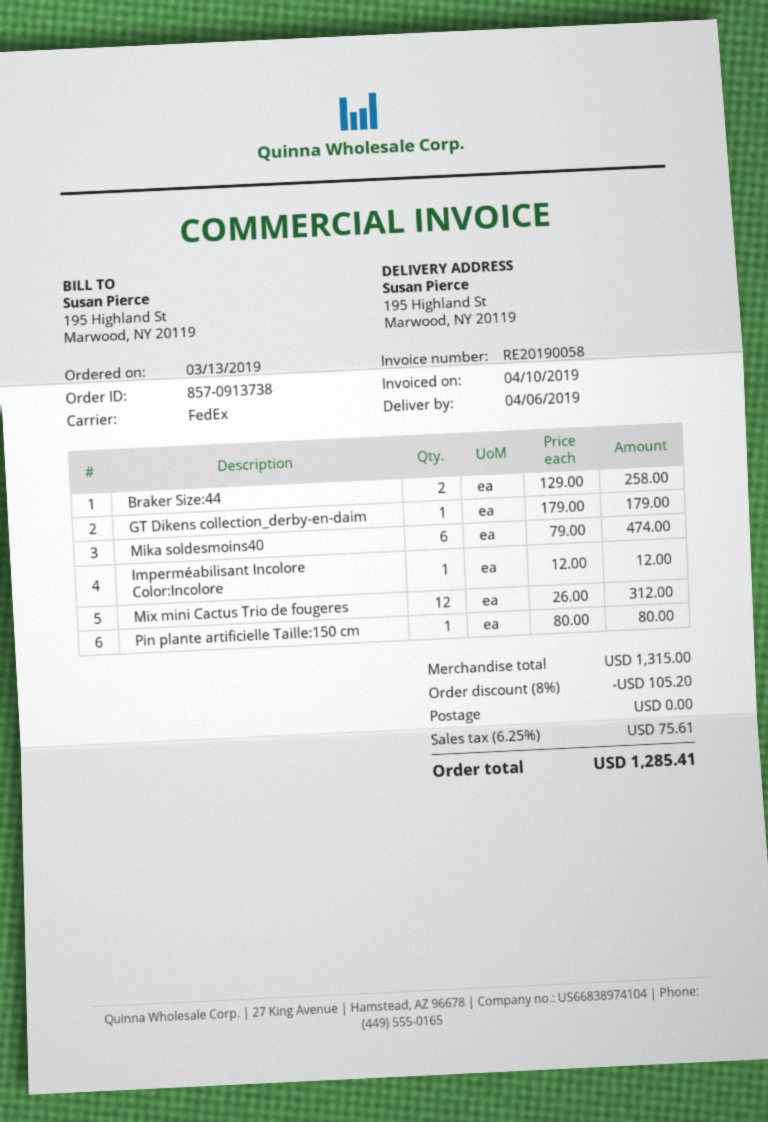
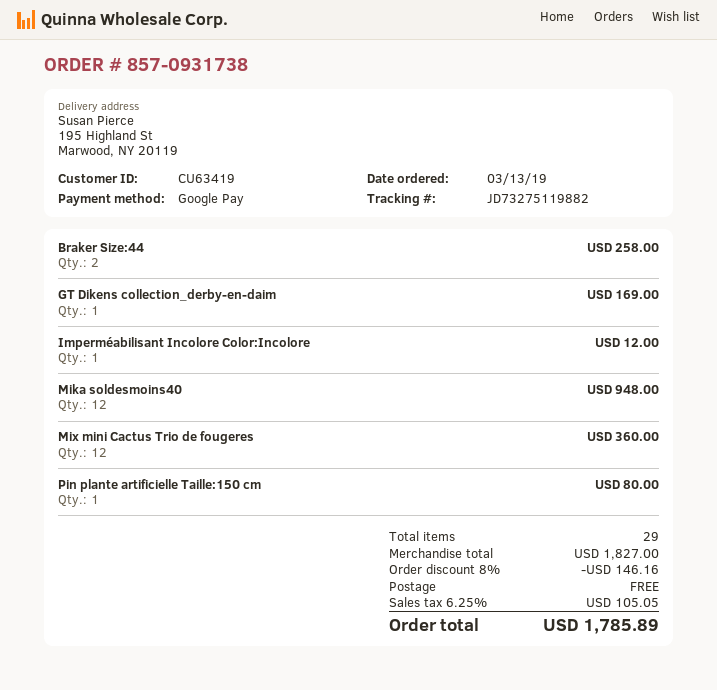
order number: 857-0913738 -> 857-0931738
GT Dikens collection_derby-en-daim: 1 for 179.00 -> 1 for 169.00
Mika soldesmoins40: 6 for 474.00 -> 12 for 948.00
Mix mini Cactus Trio de fougeres: 12 for 312.00 -> 12 for 360.00
subtotal: 1315.00 -> 1827.00
discount: 8% = 105.20 -> 8% = 146.16
tax: 6.25% = 75.61 -> 6.25% = 105.05
total: 1285.41 -> 1785.89

